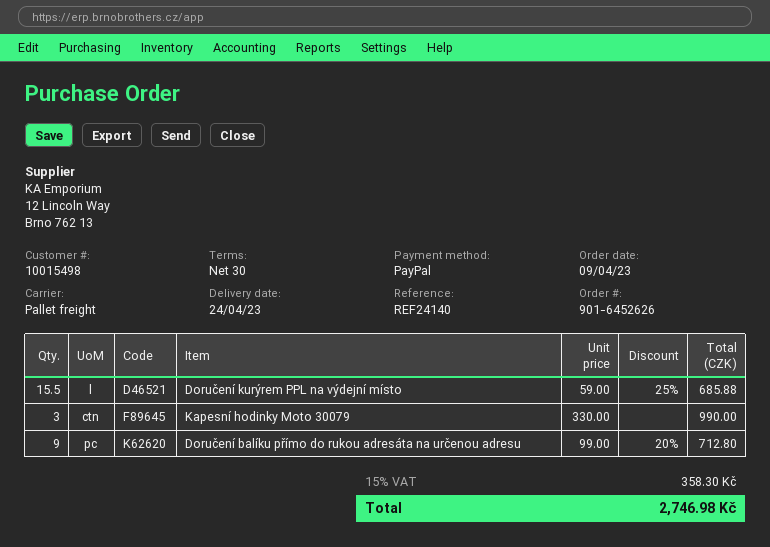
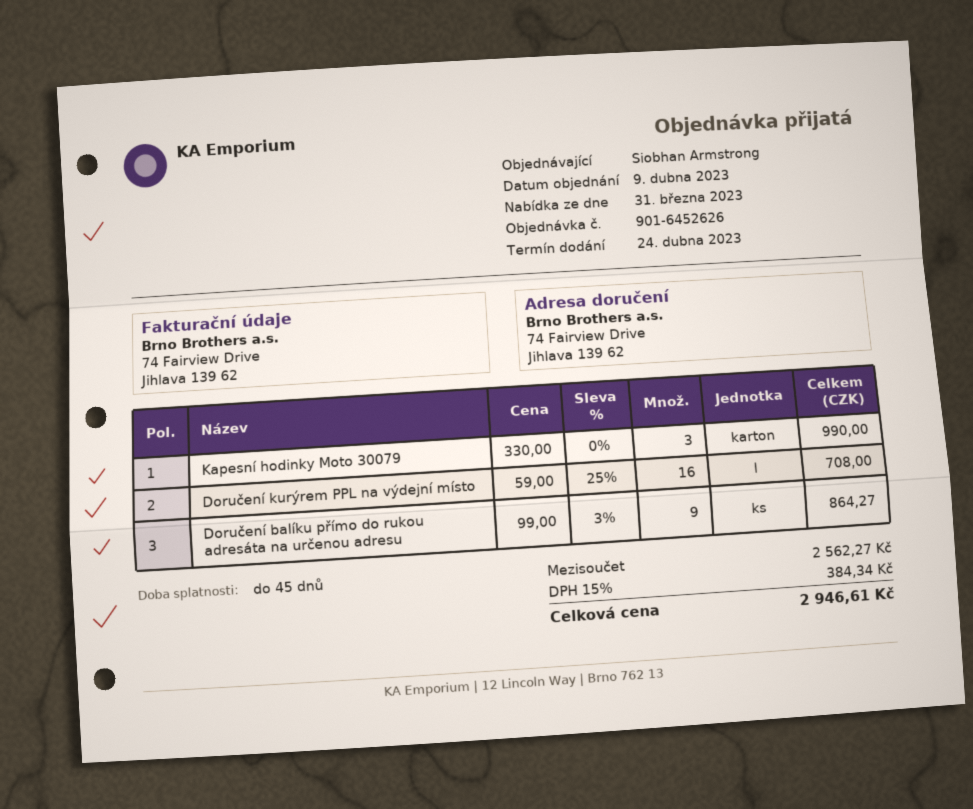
payment terms: 30 days -> 45 days
Doručení kurýrem PPL na výdejní místo: 15.5 x 59.00 - 25% = 685.88 -> 16 x 59.00 - 25% = 708.00
Doručení balíku přímo do rukou adresáta na určenou adresu: 9 x 99.00 - 20% = 712.80 -> 9 x 99.00 - 3% = 864.27
tax: 15% = 358.30 -> 15% = 384.34
total: 2746.98 -> 2946.61

